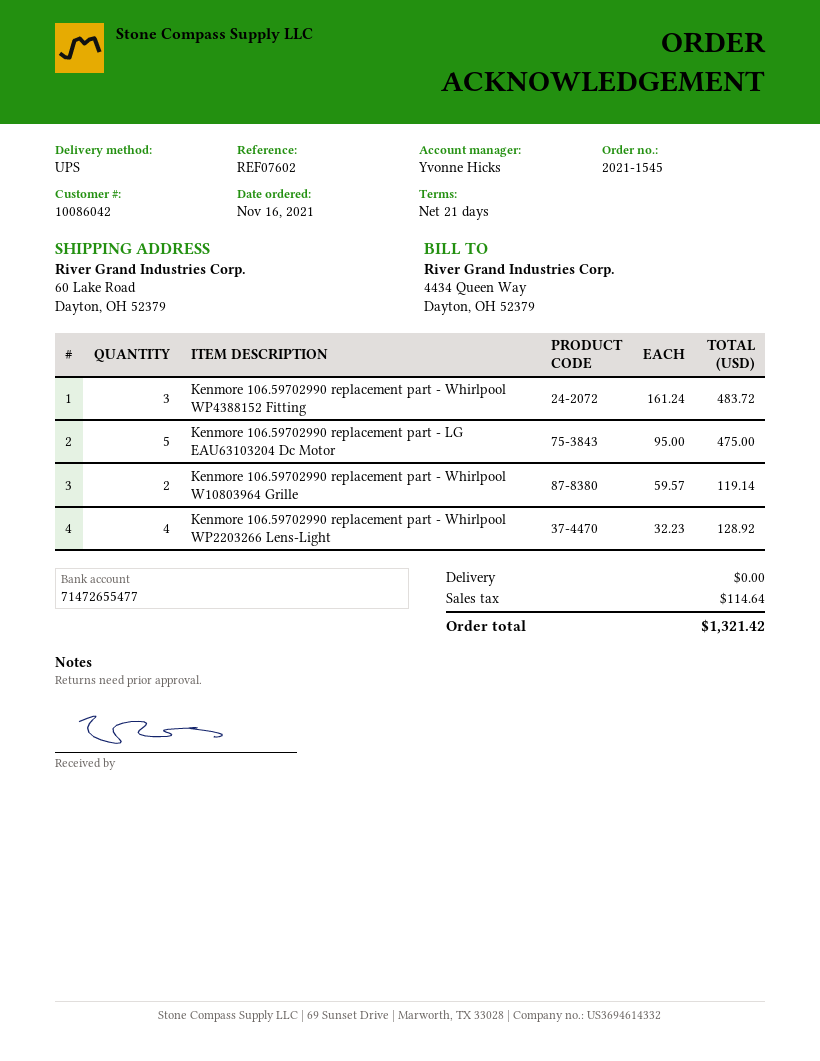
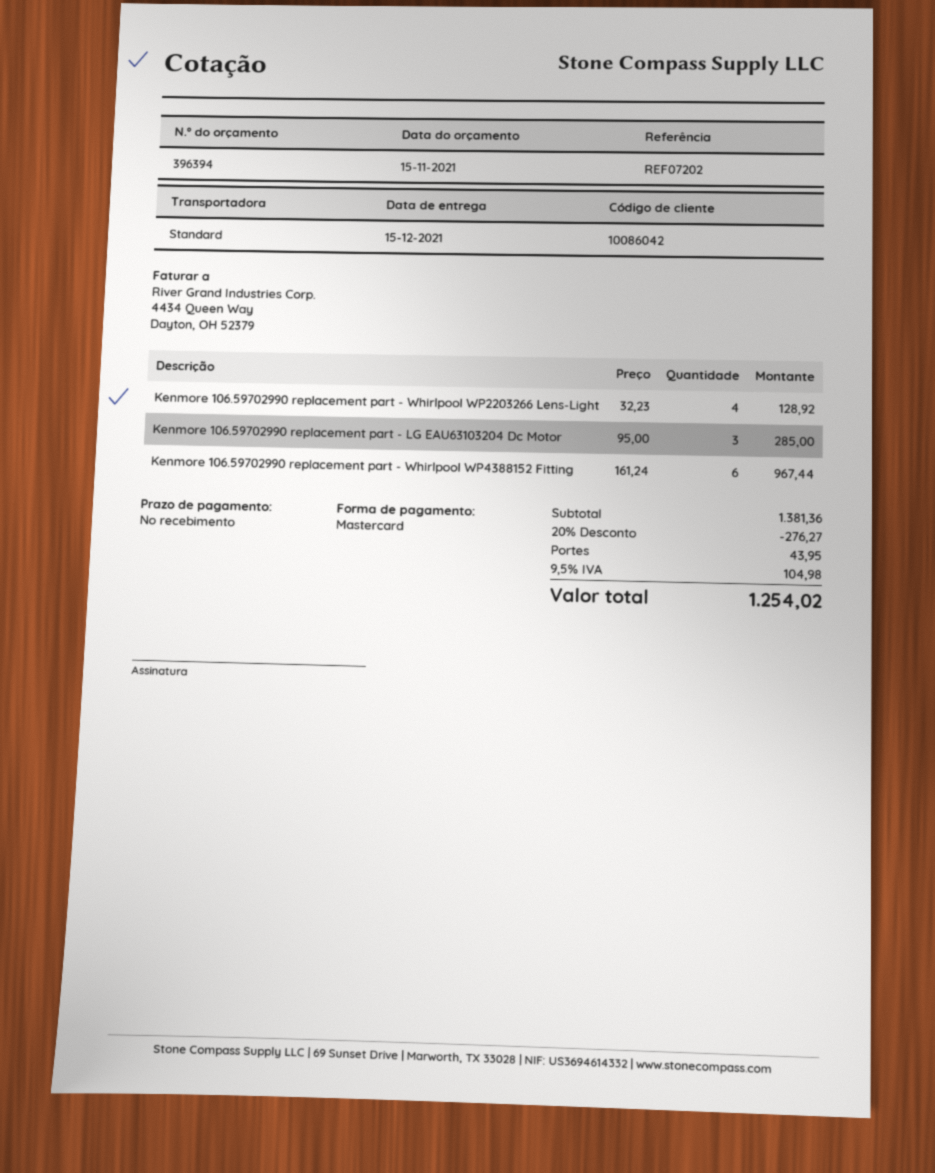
payment terms: 21 days -> on receipt
reference: REF07602 -> REF07202
shipping method: UPS -> standard
Kenmore 106.59702990 replacement part - Whirlpool WP4388152 Fitting: 3 x 161.24 = 483.72 -> 6 x 161.24 = 967.44
Kenmore 106.59702990 replacement part - LG EAU63103204 Dc Motor: 5 x 95.00 = 475.00 -> 3 x 95.00 = 285.00
Kenmore 106.59702990 replacement part - Whirlpool W10803964 Grille: 2 x 59.57 = 119.14 -> none
discount: none -> 20% = 276.27
shipping: 0.00 -> 43.95
tax: 114.64 -> 104.98
total: 1321.42 -> 1254.02

